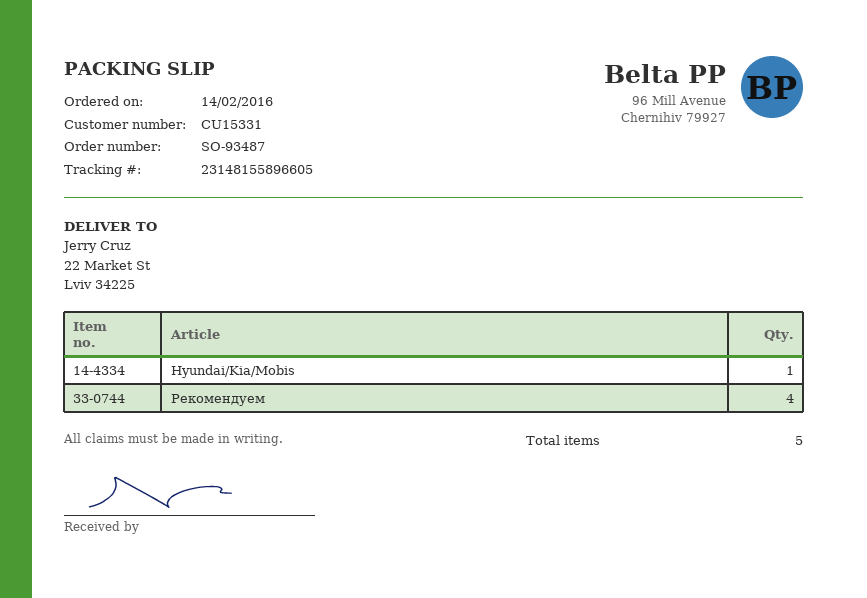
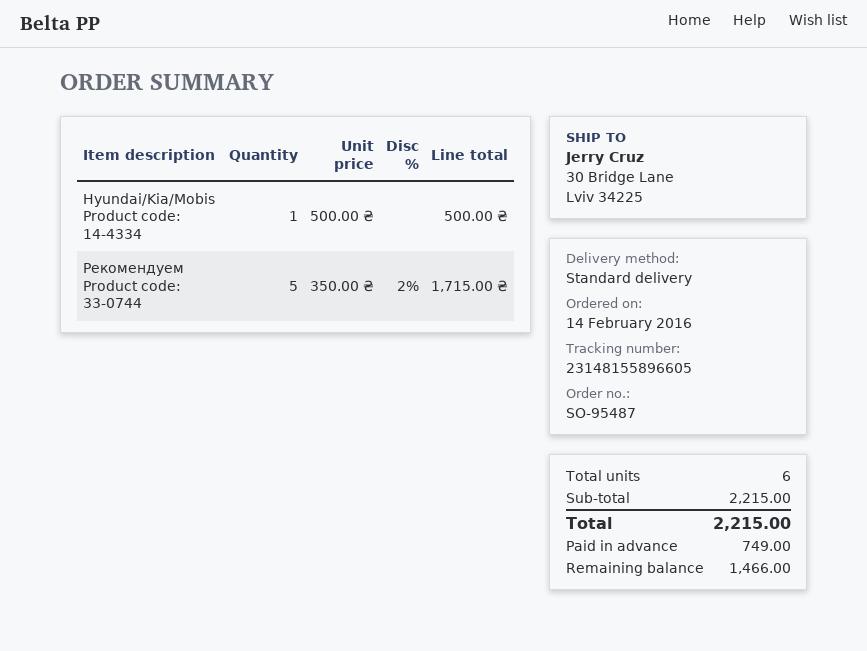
order number: SO-93487 -> SO-95487
ship to: 22 Market St, Lviv 34225 -> 30 Bridge Lane, Lviv 34225
Рекомендуем: 4 -> 5
total quantity: 5 -> 6

